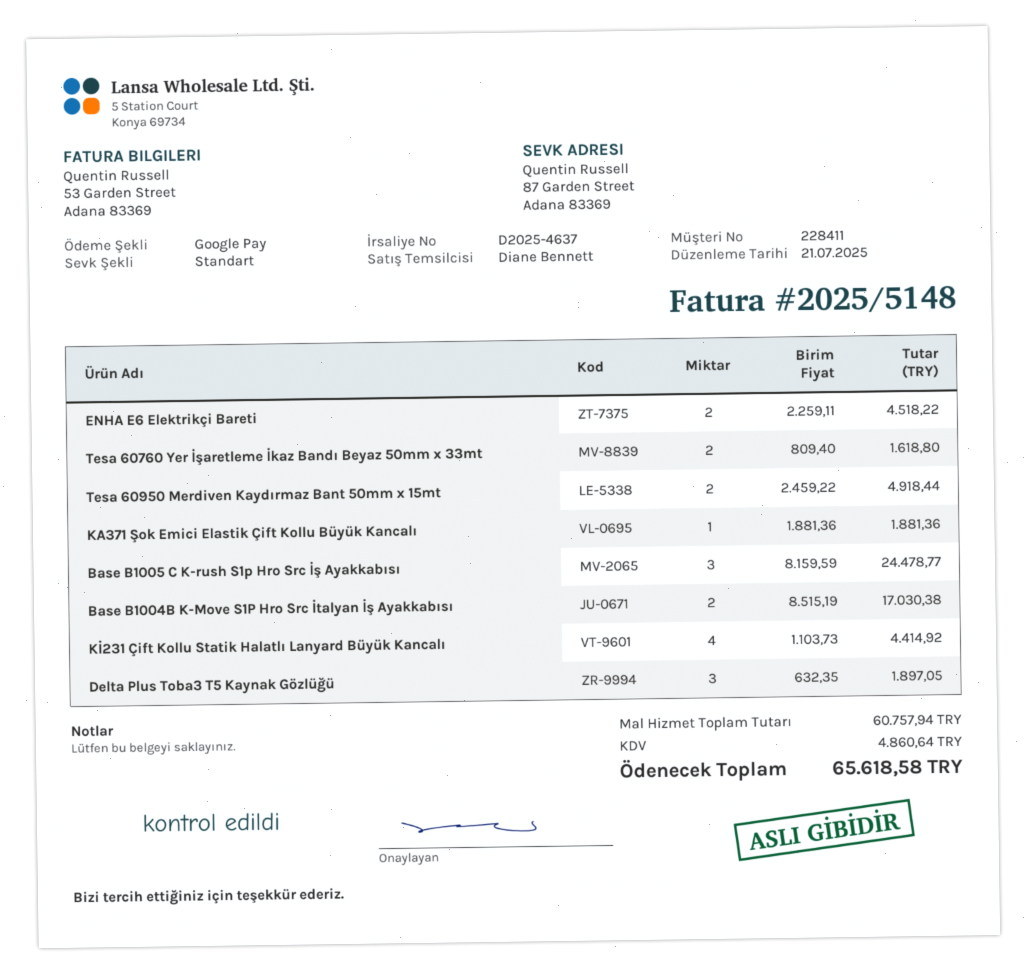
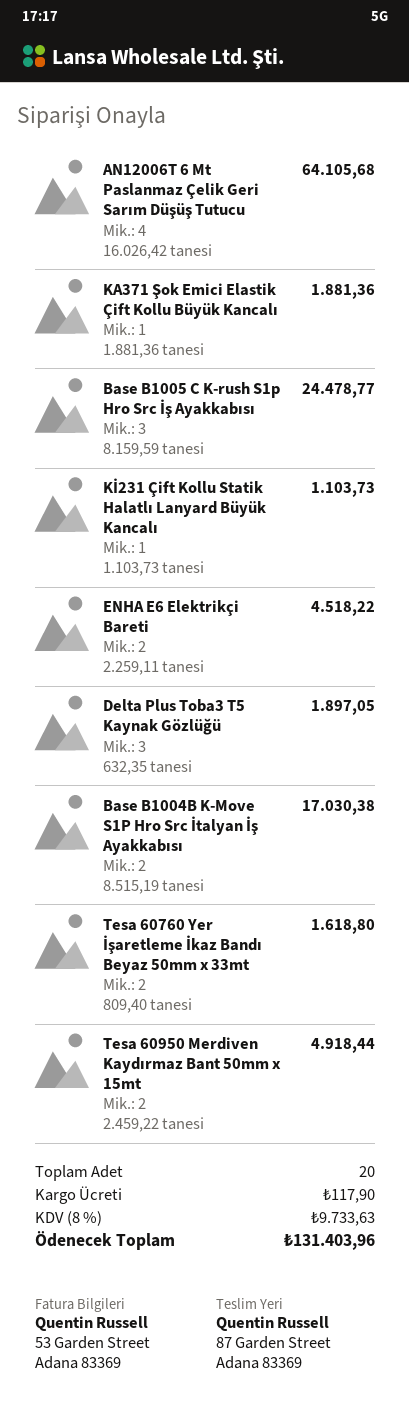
Kİ231 Çift Kollu Statik Halatlı Lanyard Büyük Kancalı: 4 x 1103.73 = 4414.92 -> 1 x 1103.73 = 1103.73
AN12006T 6 Mt Paslanmaz Çelik Geri Sarım Düşüş Tutucu: none -> 4 x 16026.42 = 64105.68
shipping: none -> 117.90
tax: 4860.64 -> 9733.63
total: 65618.58 -> 131403.96

